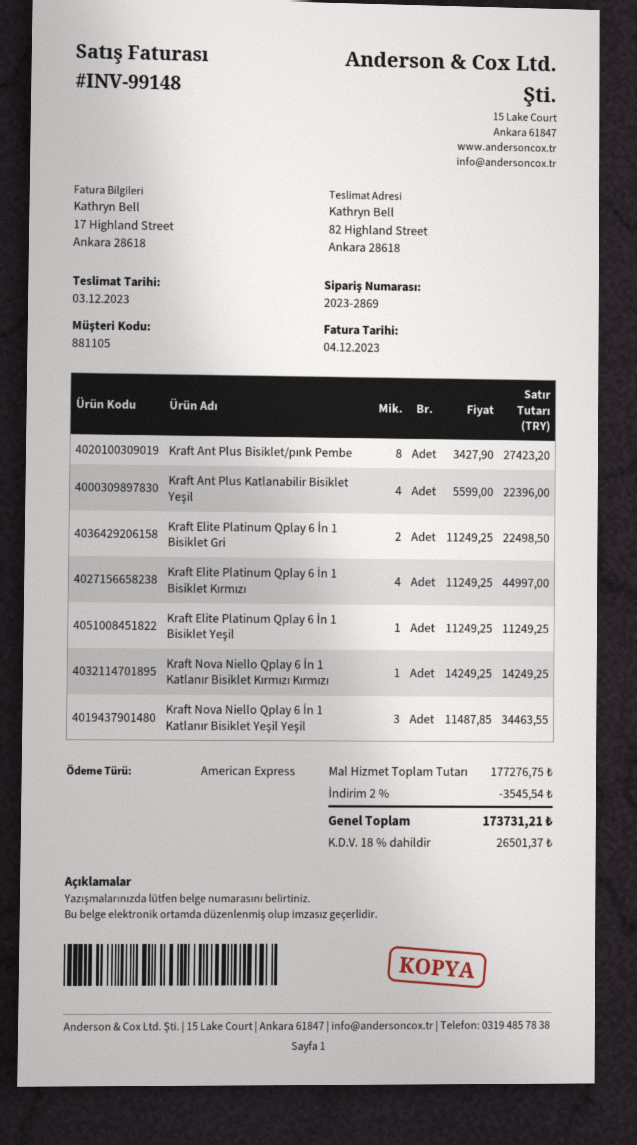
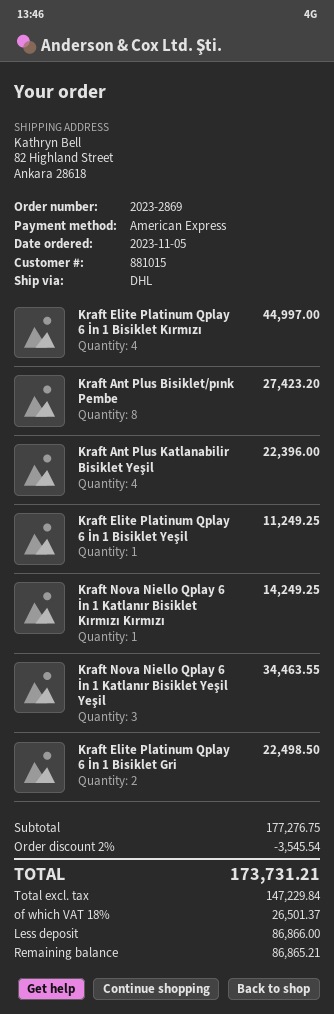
customer number: 881105 -> 881015

